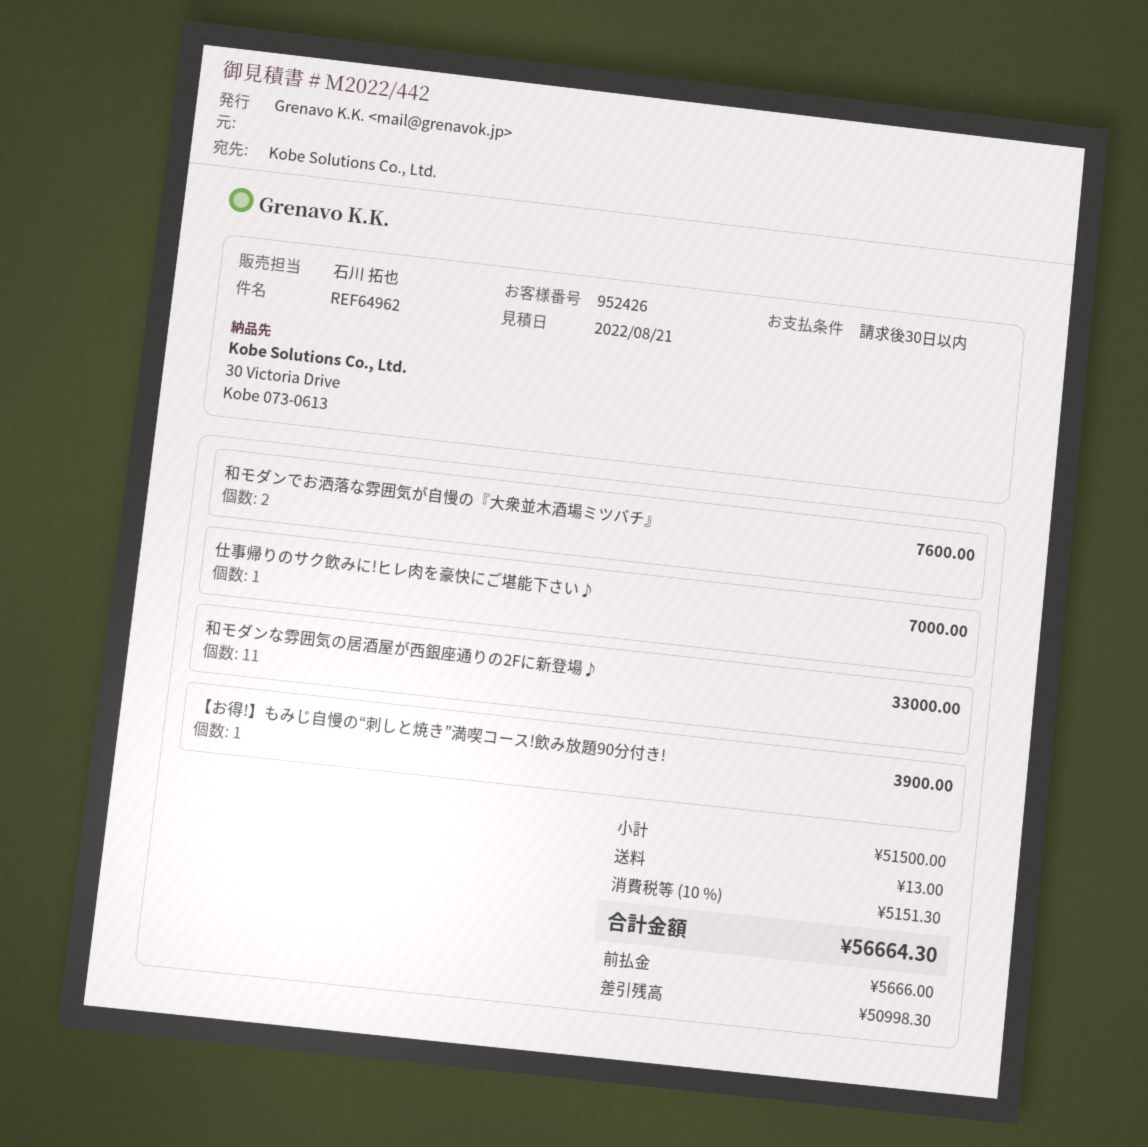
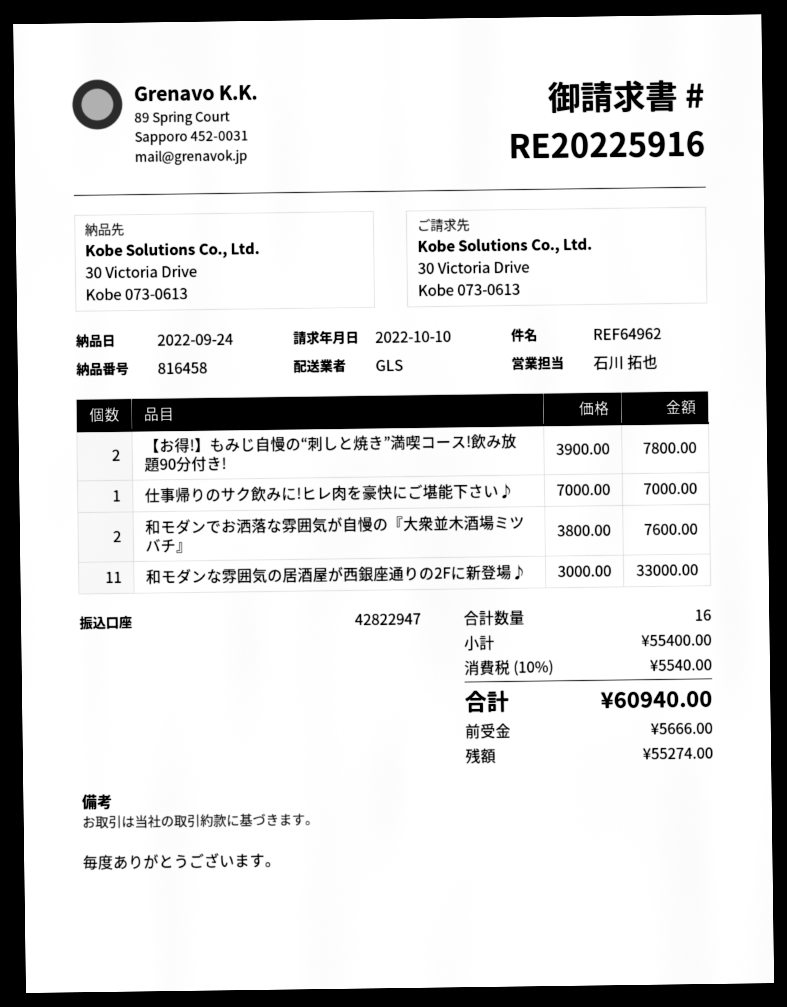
【お得!】もみじ自慢の“刺しと焼き”満喫コース!飲み放題90分付き!: 1 for 3900.00 -> 2 for 7800.00
subtotal: 51500.00 -> 55400.00
shipping: 13.00 -> none
tax: 10% = 5151.30 -> 10% = 5540.00
total: 56664.30 -> 60940.00
balance: 50998.30 -> 55274.00

